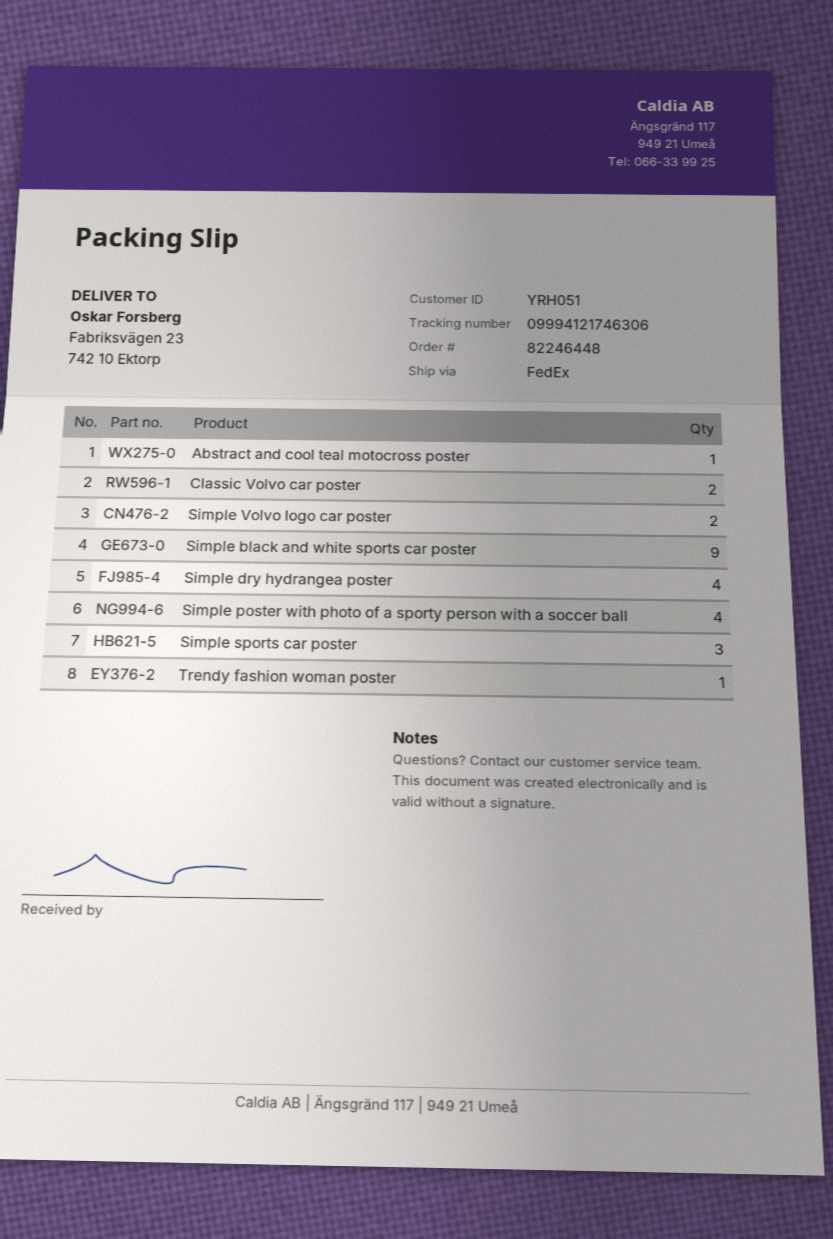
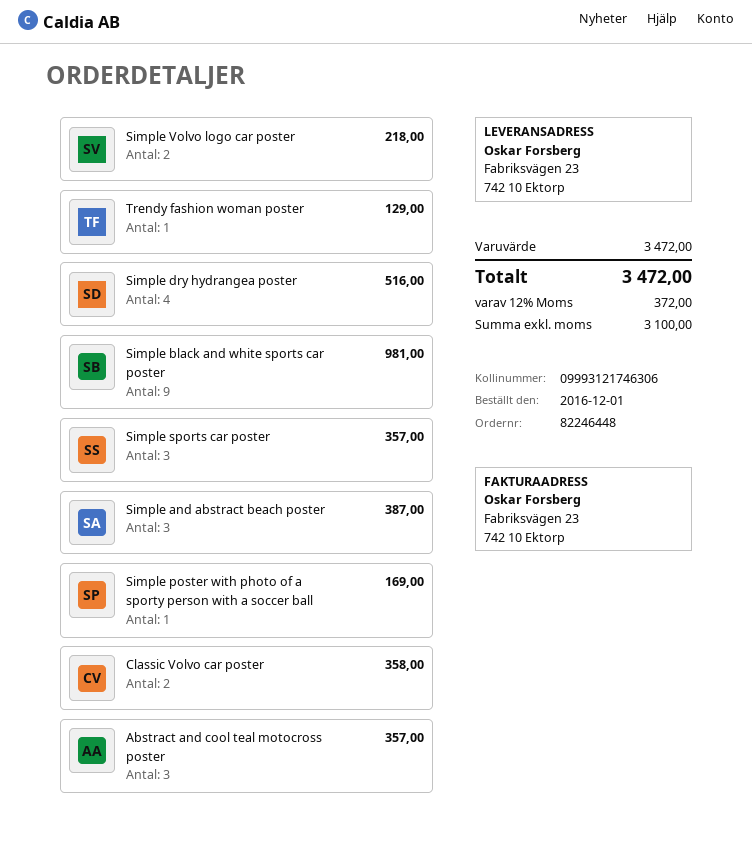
tracking number: 09994121746306 -> 09993121746306
Abstract and cool teal motocross poster: 1 -> 3
Simple poster with photo of a sporty person with a soccer ball: 4 -> 1
Simple and abstract beach poster: none -> 3

